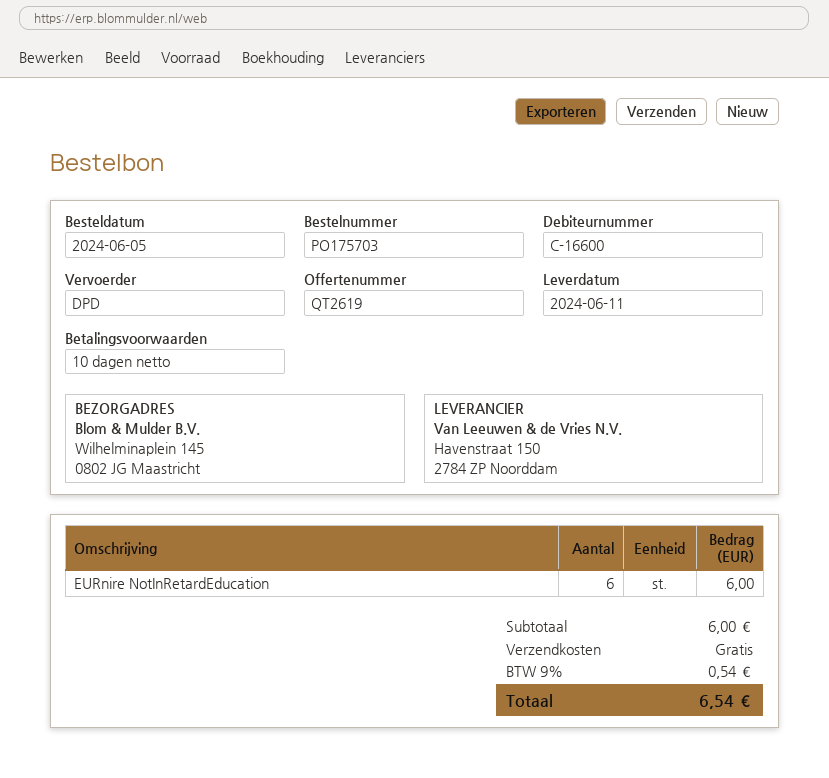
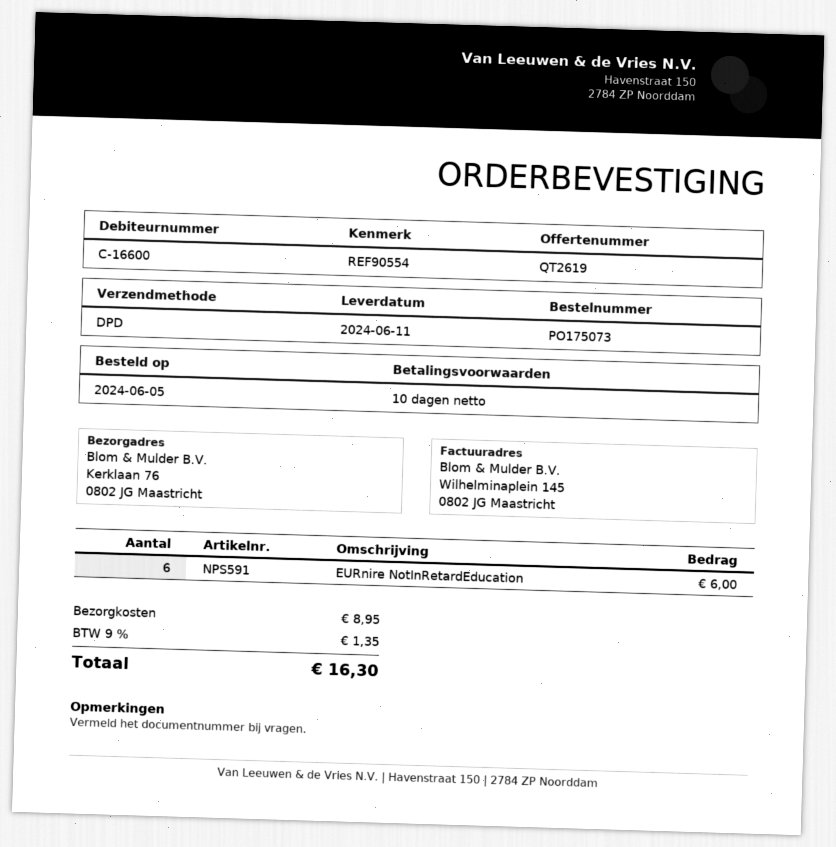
order number: PO175703 -> PO175073
ship to: Wilhelminaplein 145, 0802 JG Maastricht -> Kerklaan 76, 0802 JG Maastricht
shipping: 0.00 -> 8.95
tax: 9% = 0.54 -> 9% = 1.35
total: 6.54 -> 16.30

